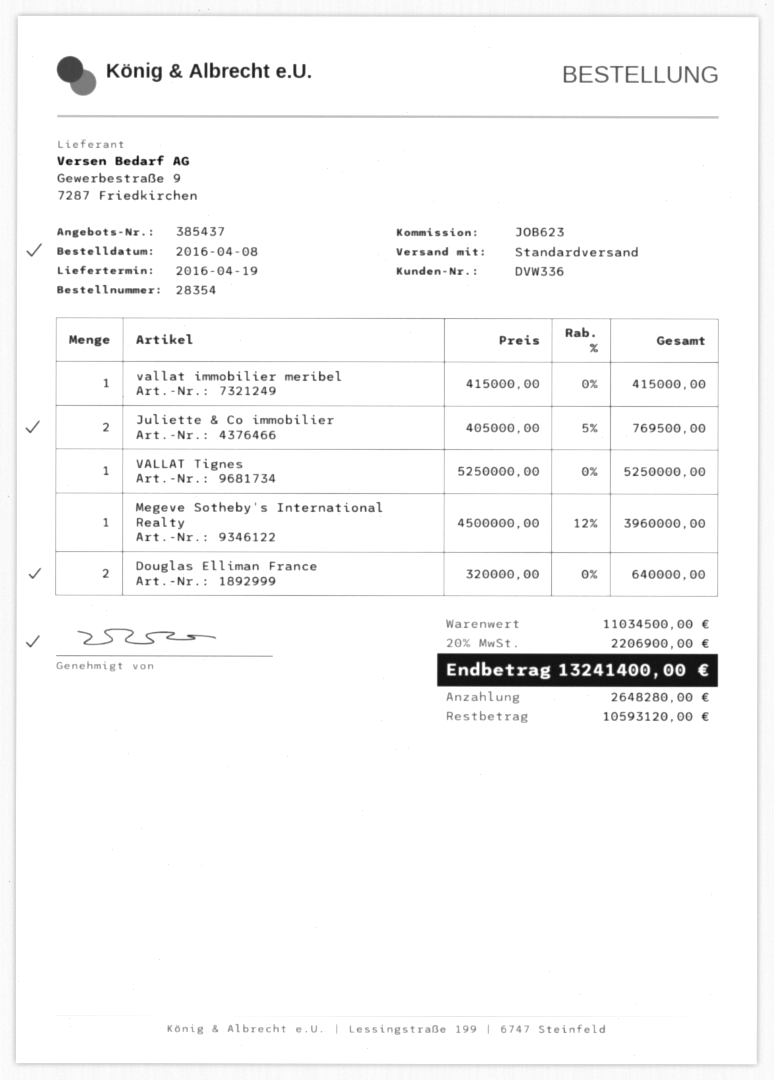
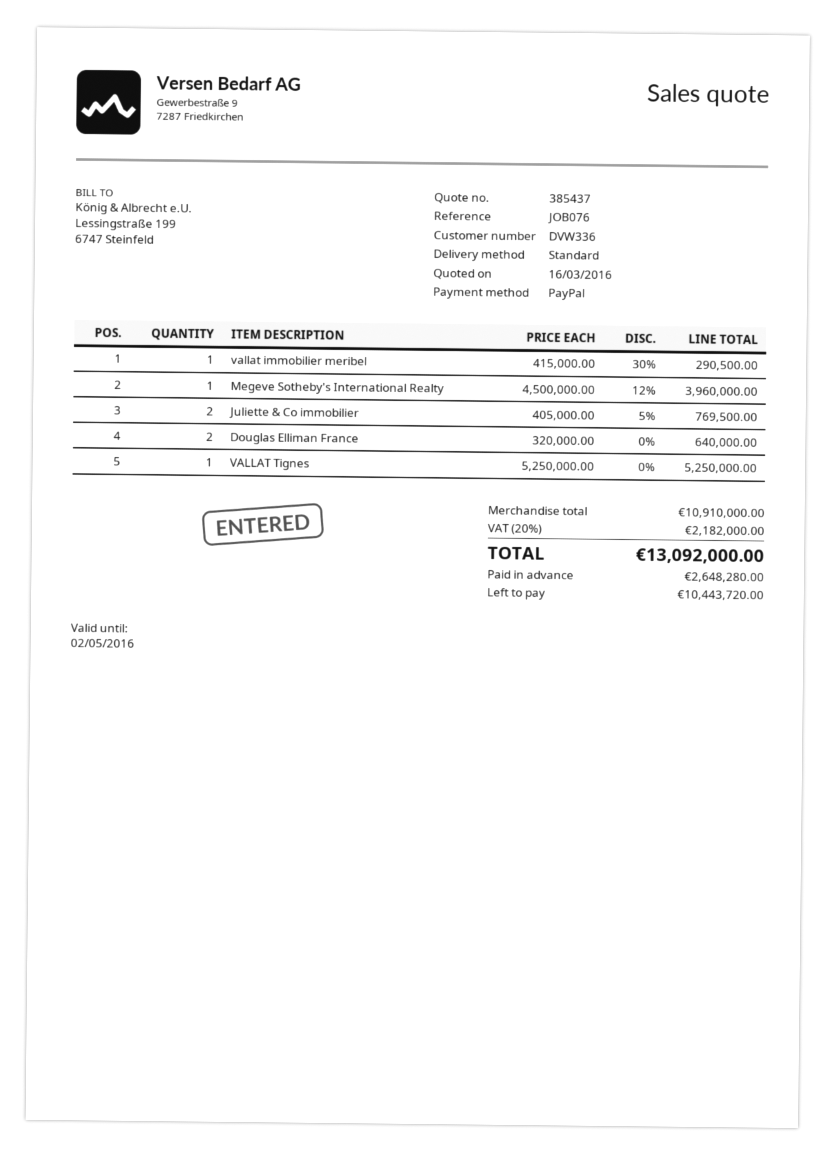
reference: JOB623 -> JOB076
vallat immobilier meribel: 1 x 415000.00 = 415000.00 -> 1 x 415000.00 - 30% = 290500.00
subtotal: 11034500.00 -> 10910000.00
tax: 20% = 2206900.00 -> 20% = 2182000.00
total: 13241400.00 -> 13092000.00
balance: 10593120.00 -> 10443720.00

